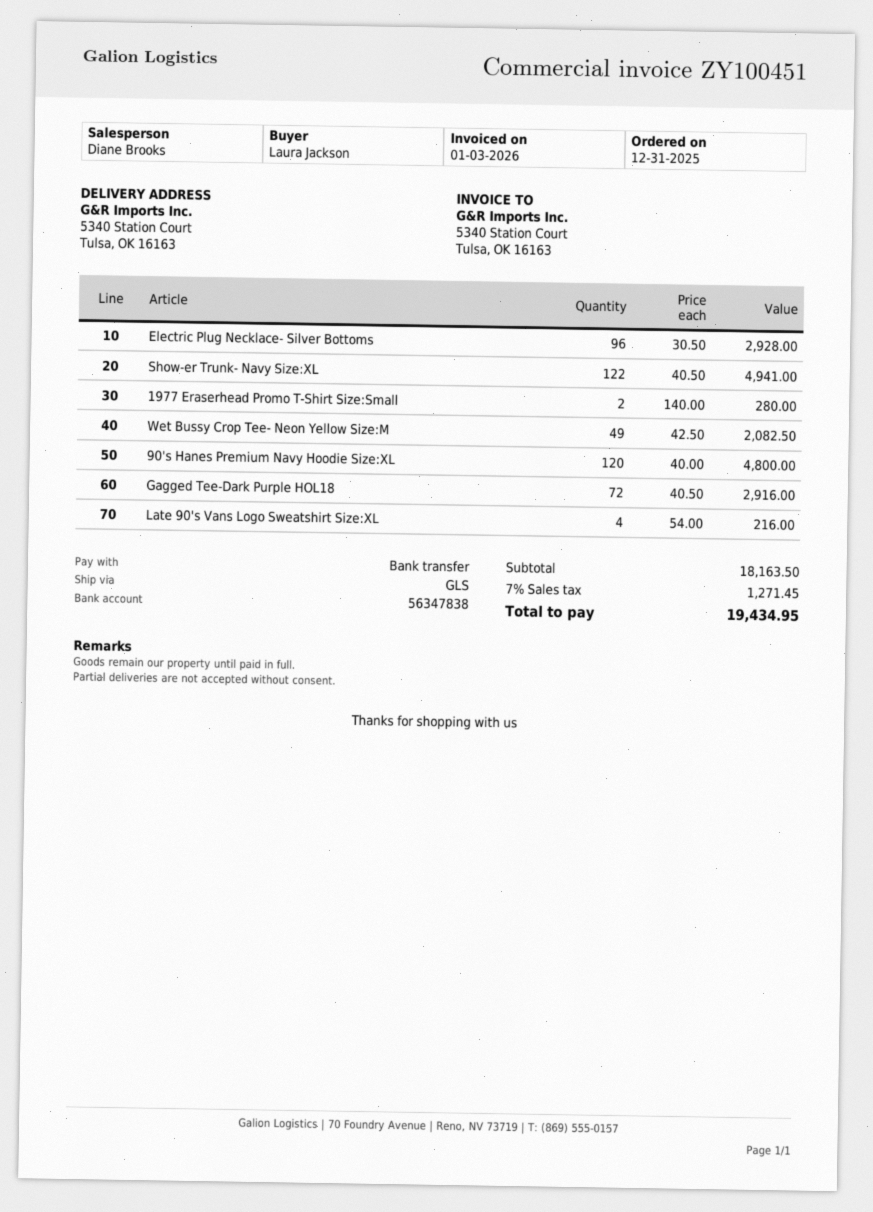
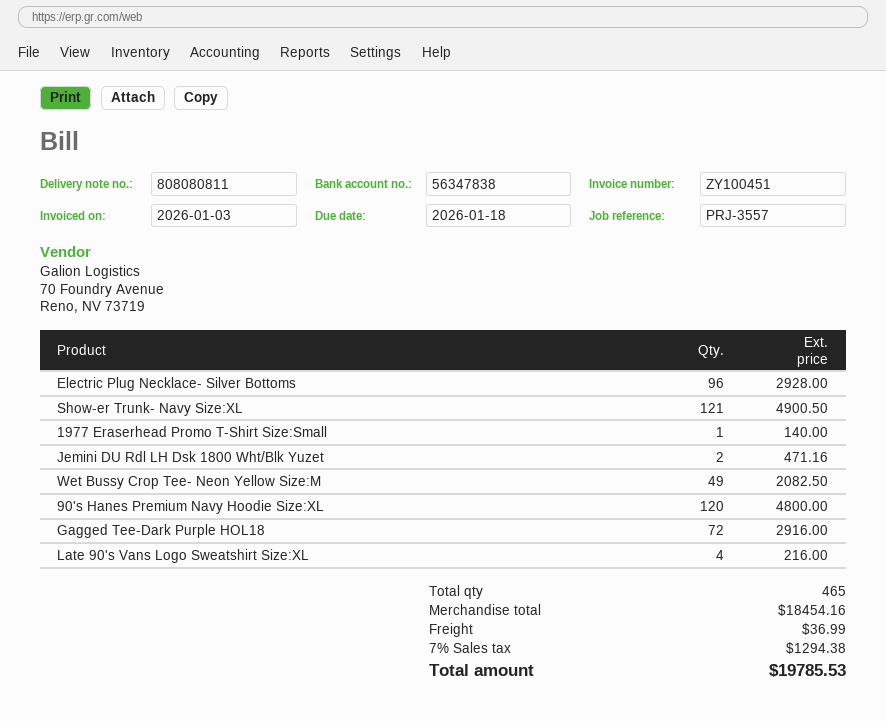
Show-er Trunk- Navy Size:XL: 122 for 4941.00 -> 121 for 4900.50
1977 Eraserhead Promo T-Shirt Size:Small: 2 for 280.00 -> 1 for 140.00
Jemini DU Rdl LH Dsk 1800 Wht/Blk Yuzet: none -> 2 for 471.16
subtotal: 18163.50 -> 18454.16
shipping: none -> 36.99
tax: 7% = 1271.45 -> 7% = 1294.38
total: 19434.95 -> 19785.53

